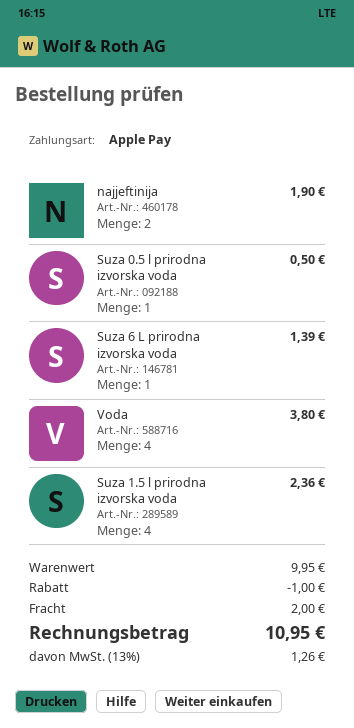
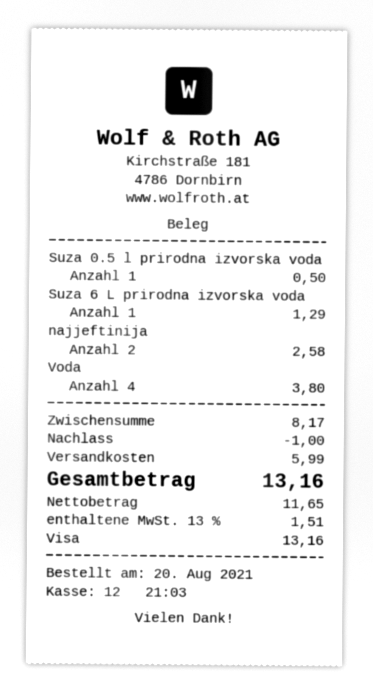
payment method: Apple Pay -> Visa
najjeftinija: 2 for 1.90 -> 2 for 2.58
Suza 6 L prirodna izvorska voda: 1 for 1.39 -> 1 for 1.29
Suza 1.5 l prirodna izvorska voda: 4 for 2.36 -> none
subtotal: 9.95 -> 8.17
shipping: 2.00 -> 5.99
tax: 13% = 1.26 -> 13% = 1.51
total: 10.95 -> 13.16

